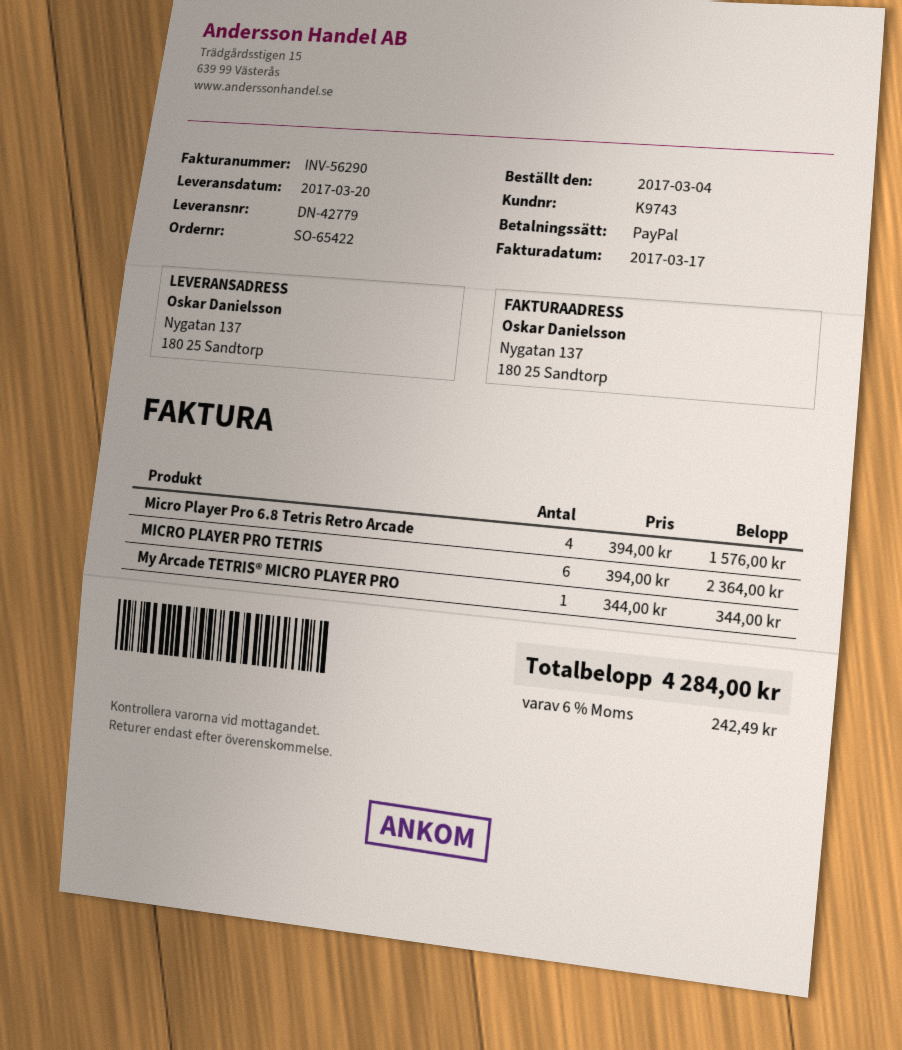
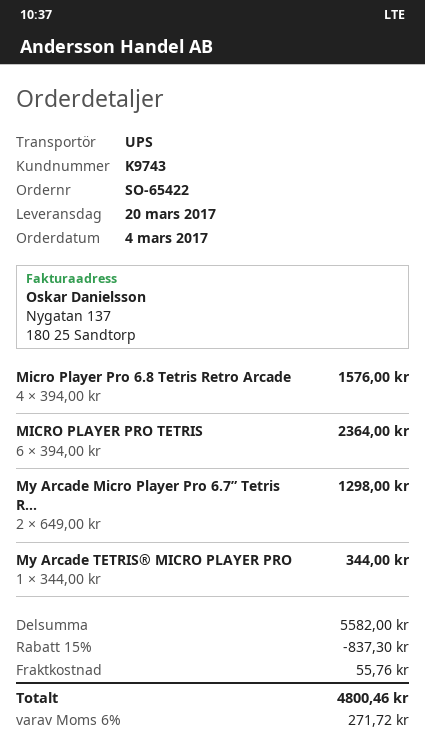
My Arcade Micro Player Pro 6.7” Tetris R...: none -> 2 x 649.00 = 1298.00
discount: none -> 15% = 837.30
shipping: none -> 55.76
tax: 6% = 242.49 -> 6% = 271.72
total: 4284.00 -> 4800.46

